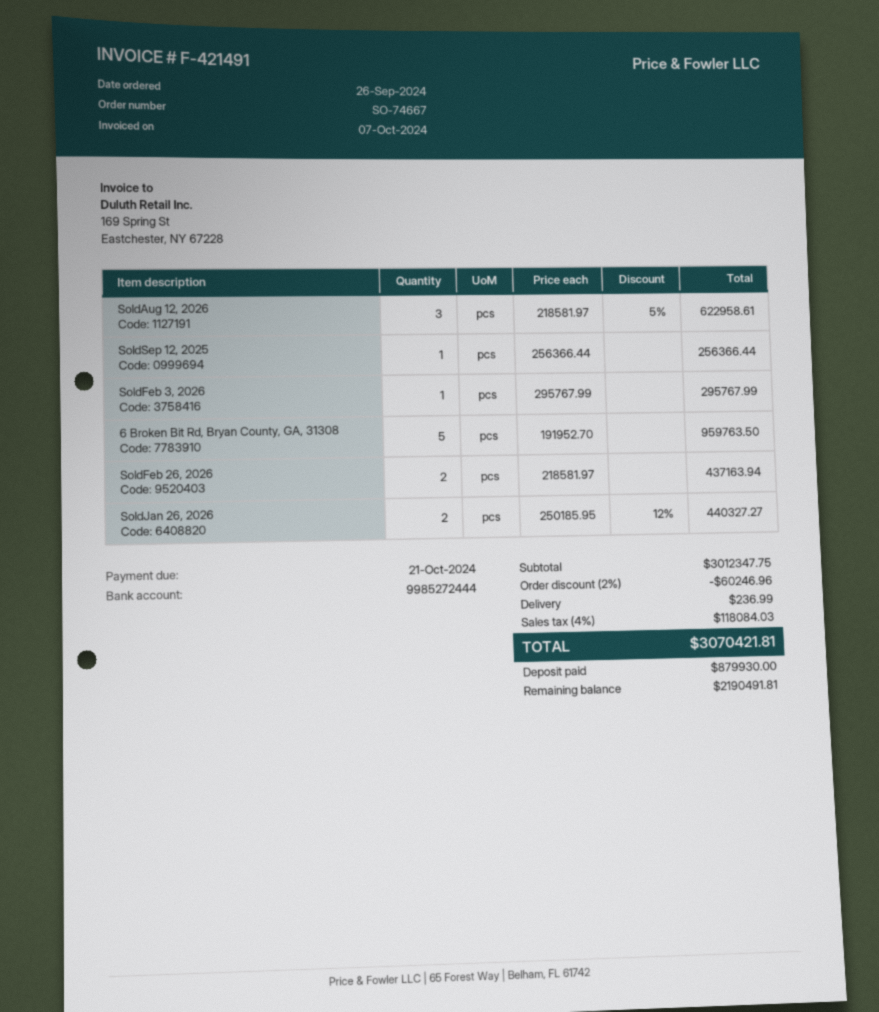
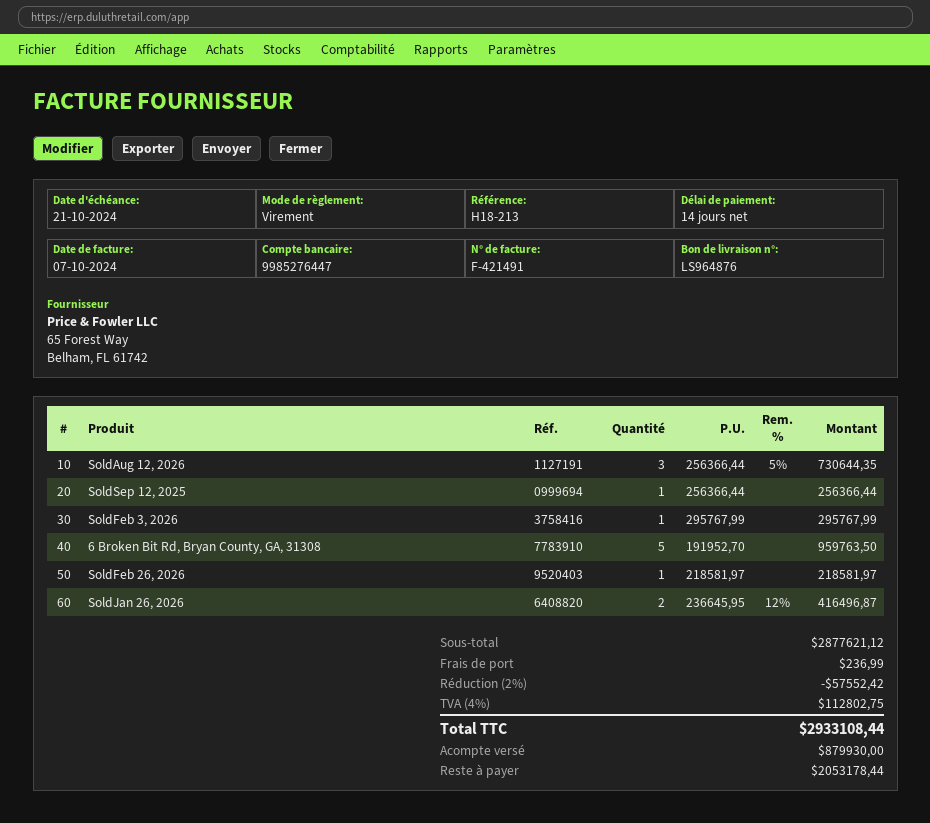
bank account: 9985272444 -> 9985276447
SoldAug 12, 2026: 3 x 218581.97 - 5% = 622958.61 -> 3 x 256366.44 - 5% = 730644.35
SoldFeb 26, 2026: 2 x 218581.97 = 437163.94 -> 1 x 218581.97 = 218581.97
SoldJan 26, 2026: 2 x 250185.95 - 12% = 440327.27 -> 2 x 236645.95 - 12% = 416496.87
subtotal: 3012347.75 -> 2877621.12
discount: 2% = 60246.96 -> 2% = 57552.42
tax: 4% = 118084.03 -> 4% = 112802.75
total: 3070421.81 -> 2933108.44
balance: 2190491.81 -> 2053178.44

